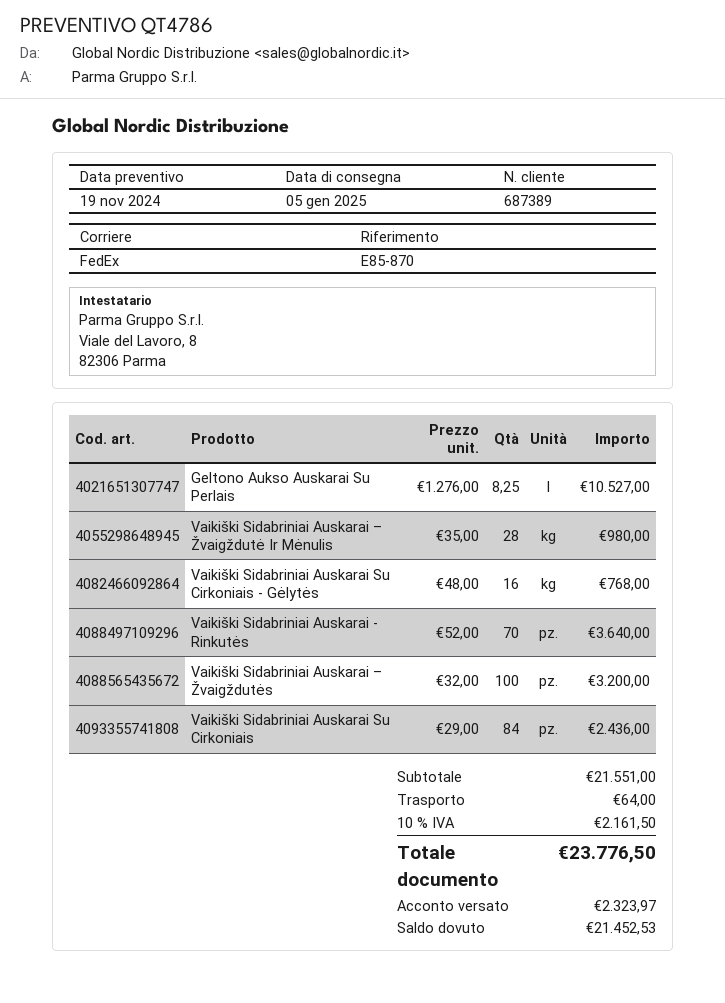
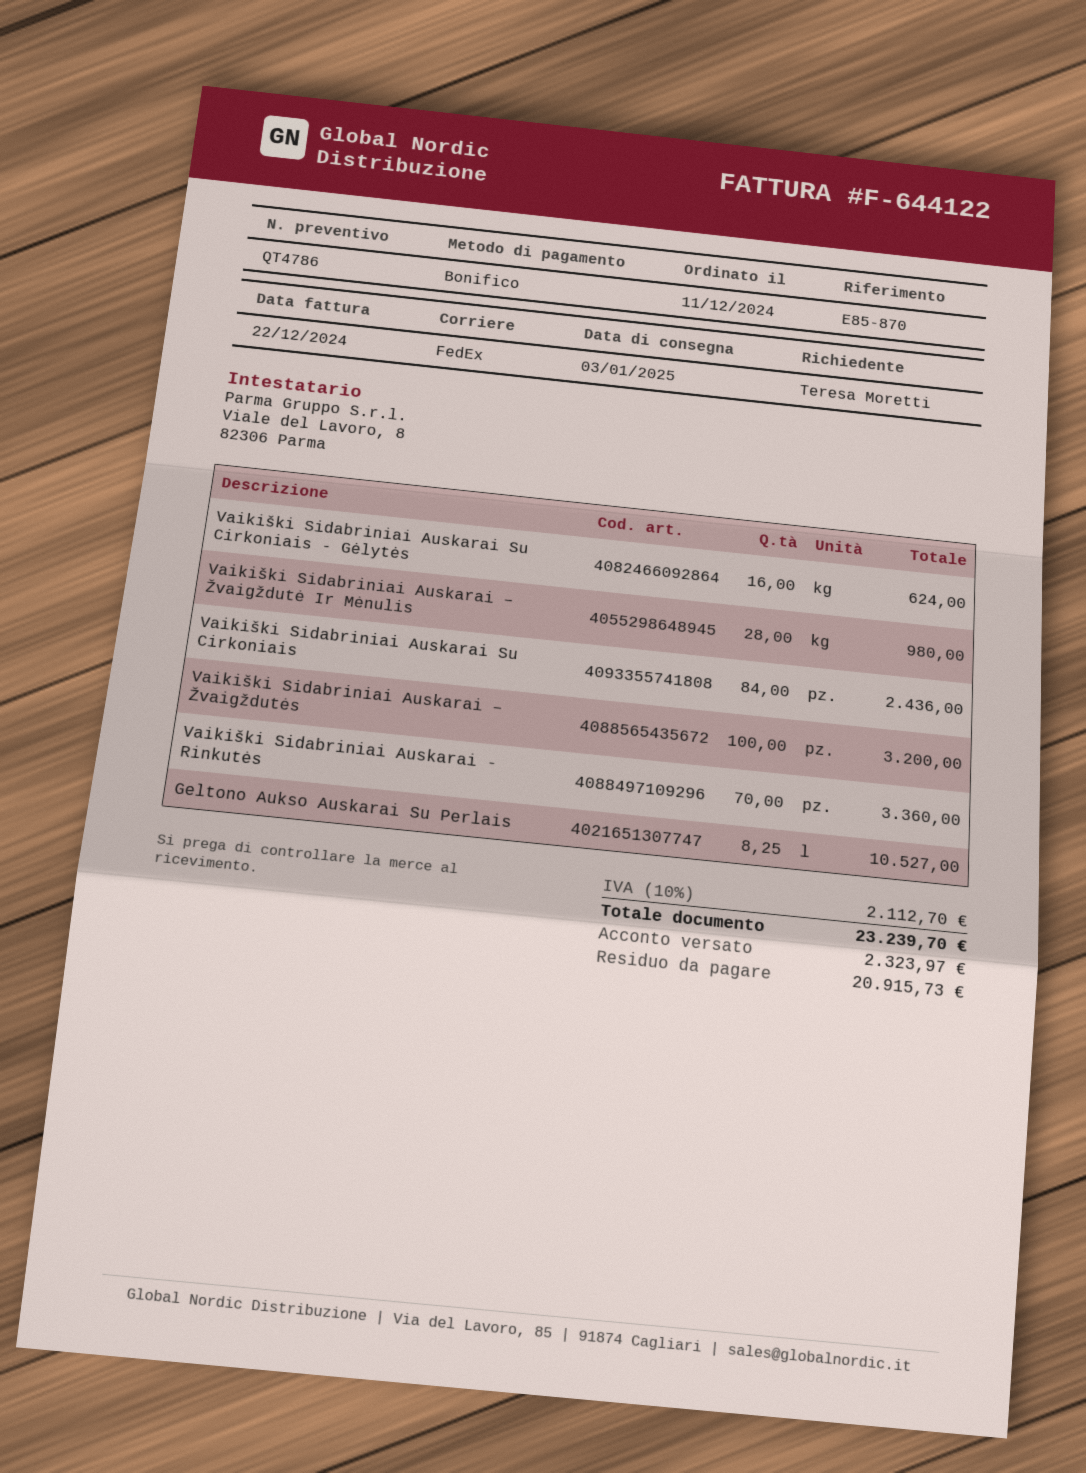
delivery date: 2025-01-05 -> 2025-01-03
Vaikiški Sidabriniai Auskarai Su Cirkoniais - Gėlytės: 16 for 768.00 -> 16 for 624.00
Vaikiški Sidabriniai Auskarai - Rinkutės: 70 for 3640.00 -> 70 for 3360.00
shipping: 64.00 -> none
tax: 10% = 2161.50 -> 10% = 2112.70
total: 23776.50 -> 23239.70
balance: 21452.53 -> 20915.73

